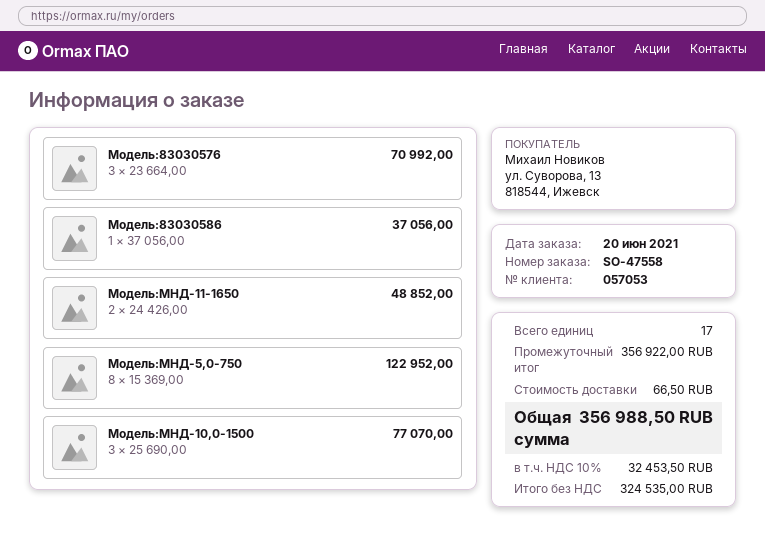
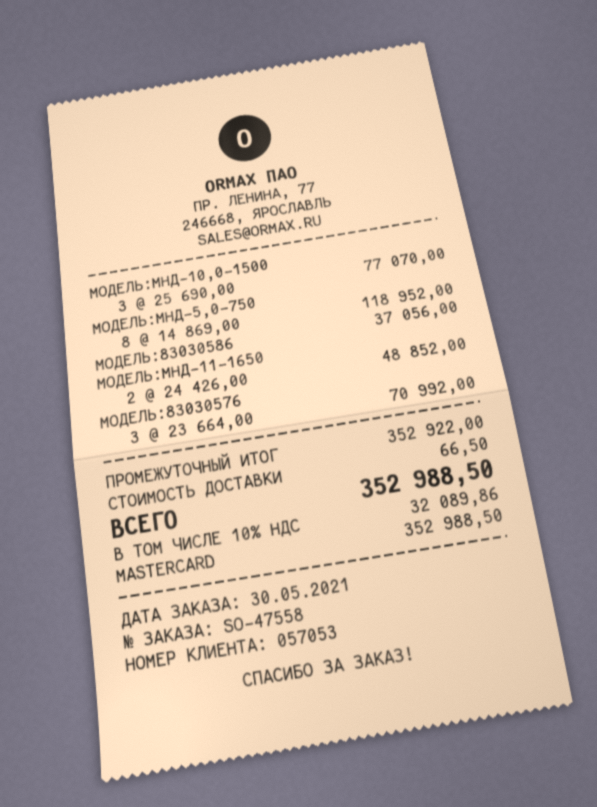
order date: 2021-06-20 -> 2021-05-30
Модель:МНД-5,0-750: 8 x 15369.00 = 122952.00 -> 8 x 14869.00 = 118952.00
subtotal: 356922.00 -> 352922.00
tax: 10% = 32453.50 -> 10% = 32089.86
total: 356988.50 -> 352988.50

